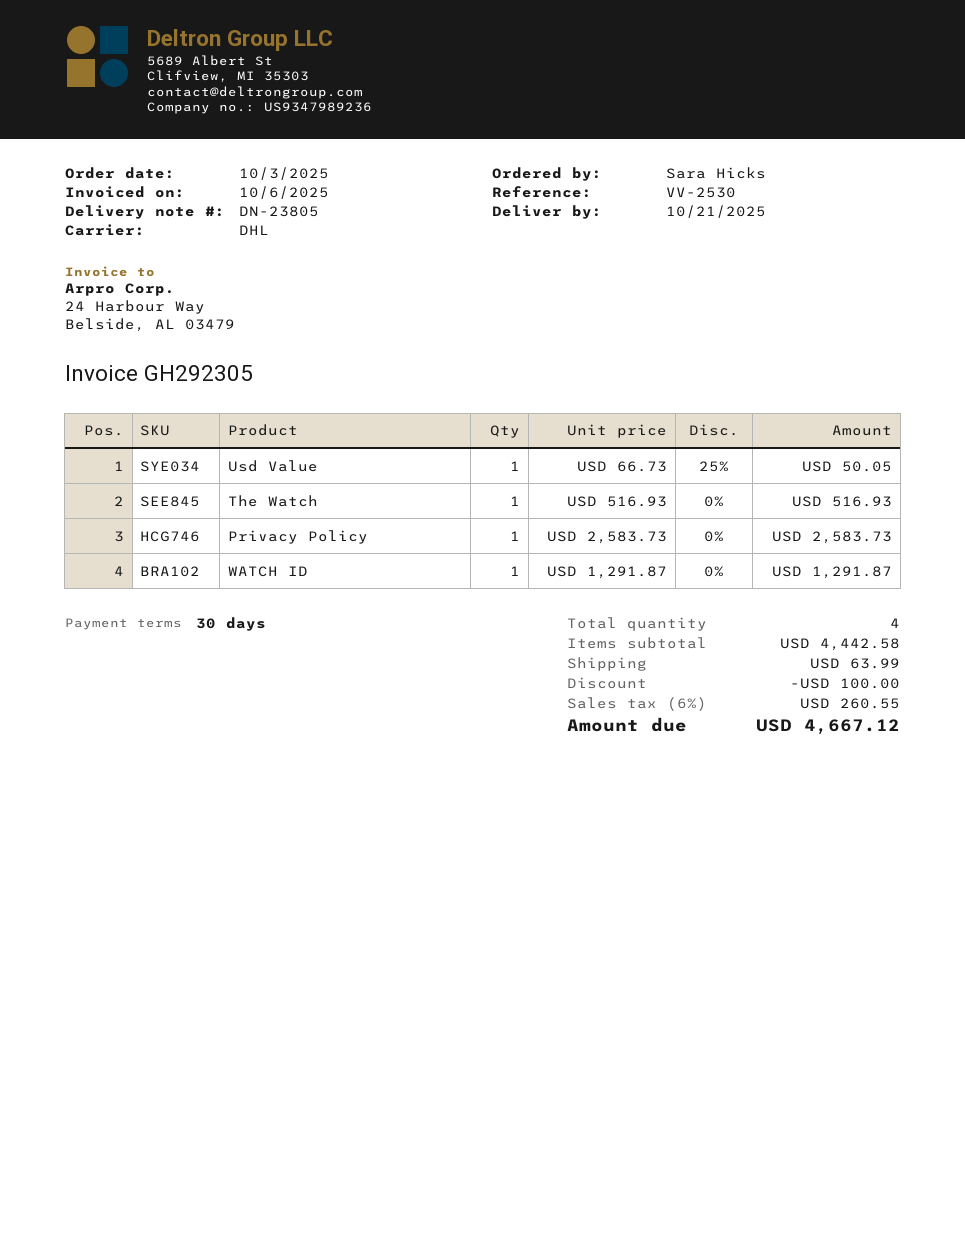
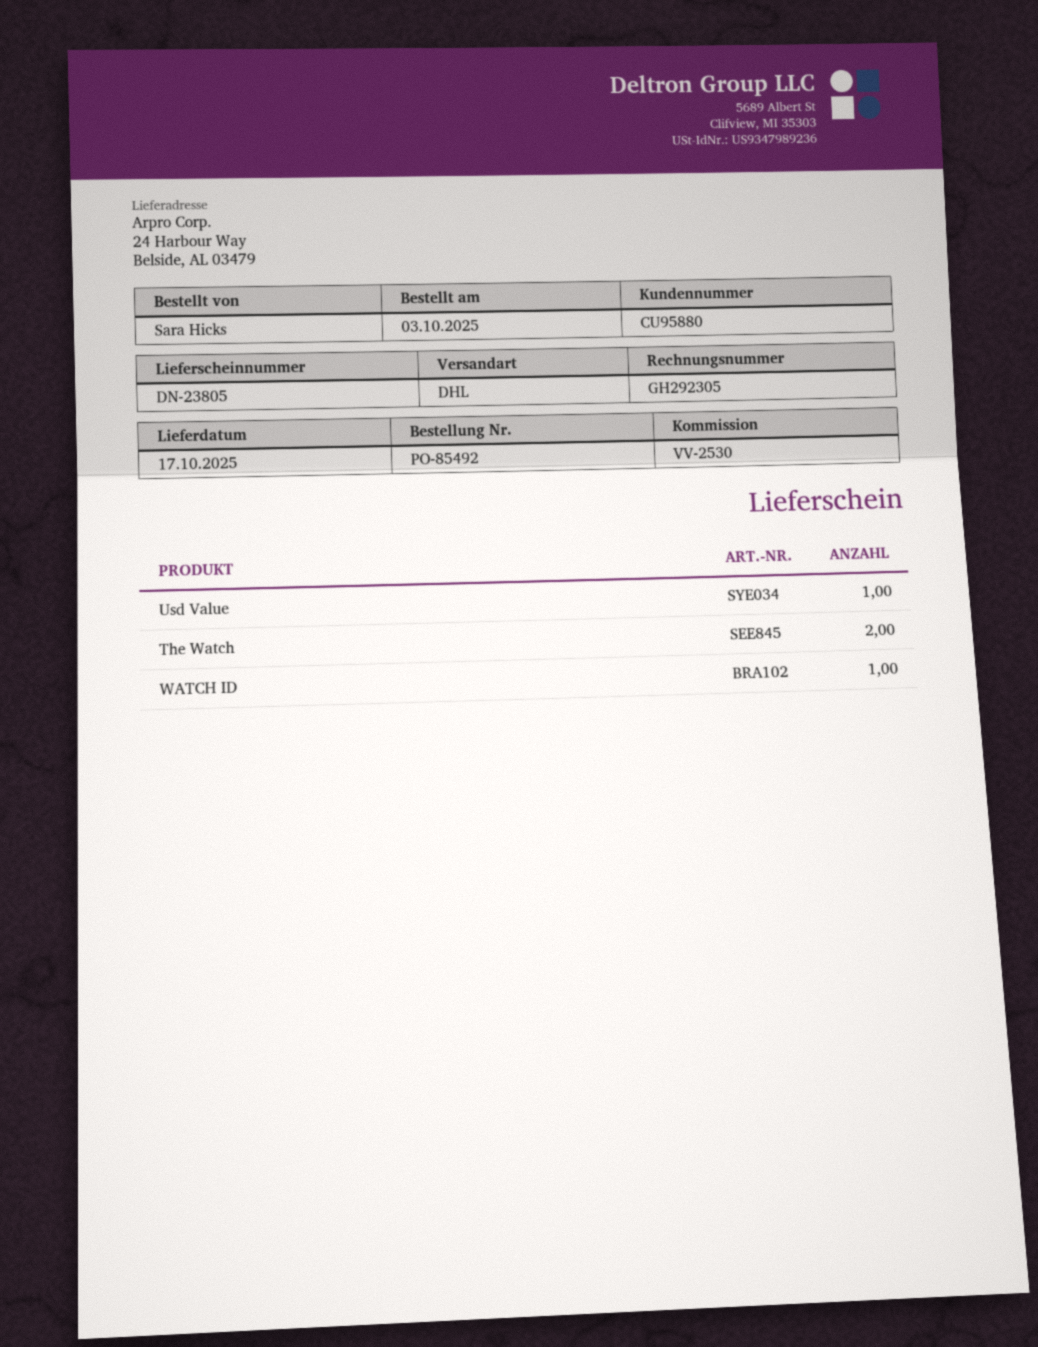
delivery date: 2025-10-21 -> 2025-10-17
The Watch: 1 -> 2
Privacy Policy: 1 -> none

